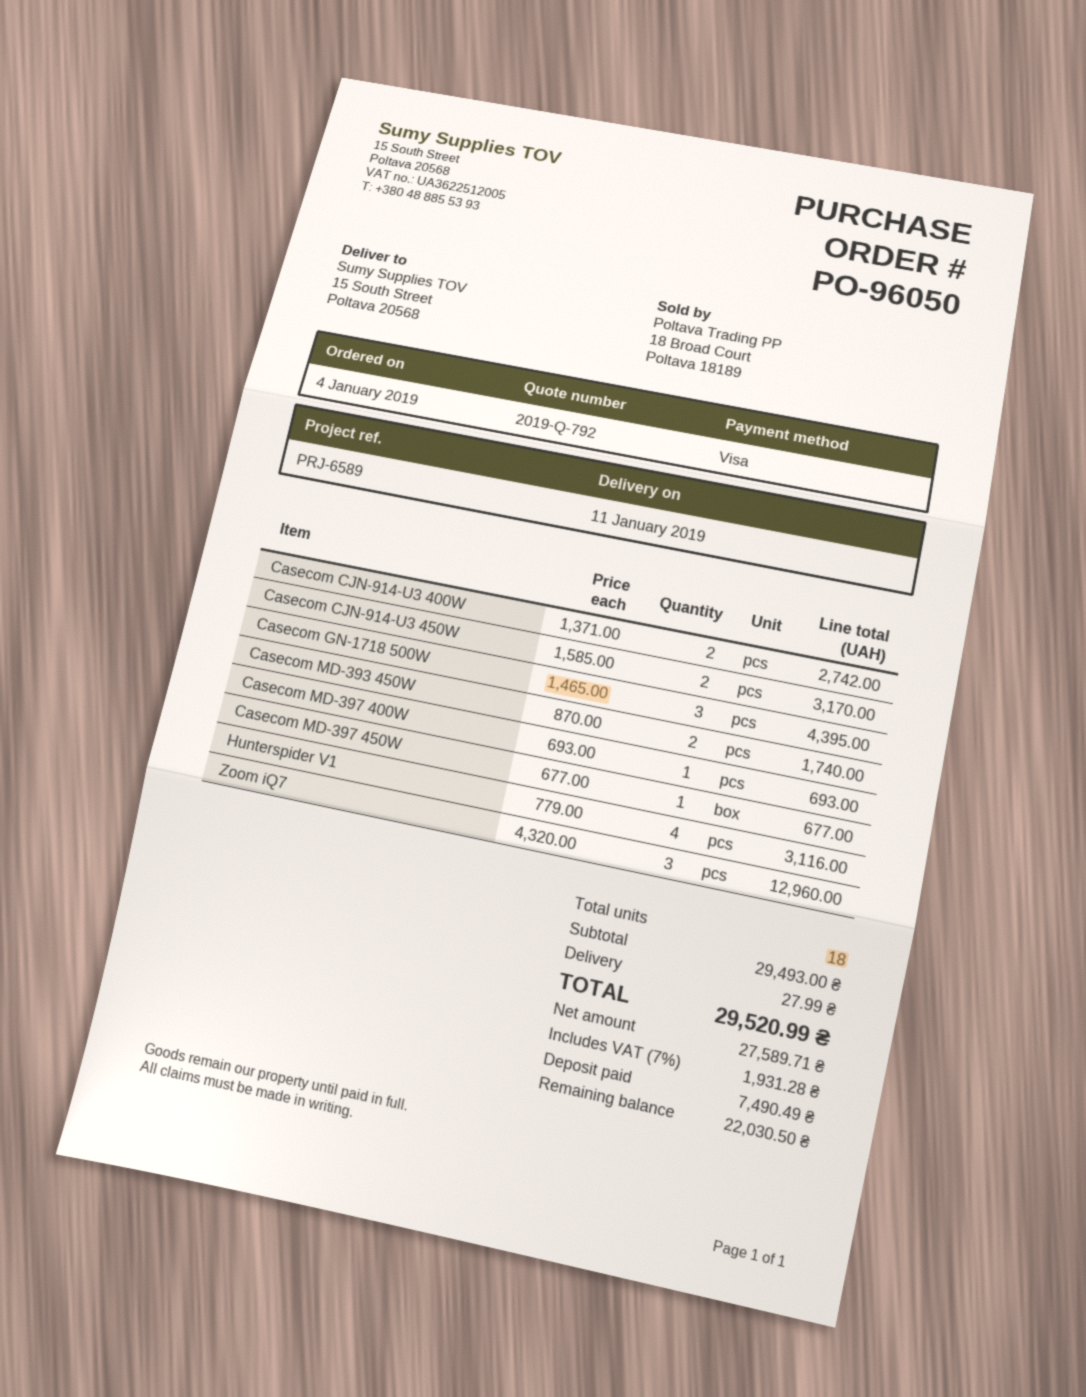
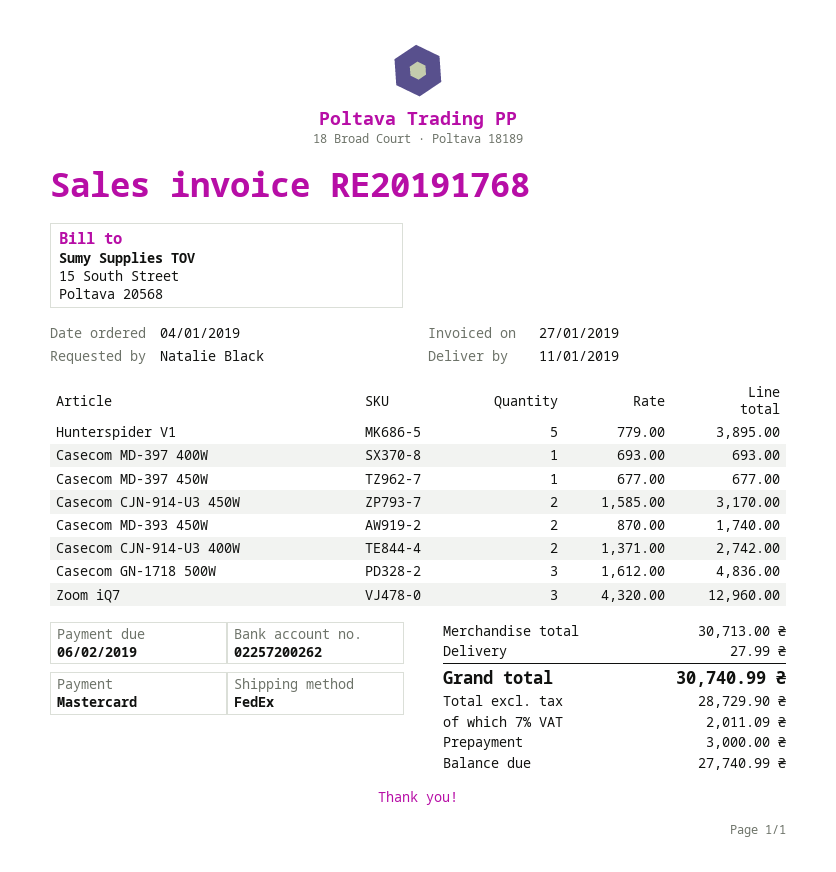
payment method: Visa -> Mastercard
Casecom GN-1718 500W: 3 x 1465.00 = 4395.00 -> 3 x 1612.00 = 4836.00
Hunterspider V1: 4 x 779.00 = 3116.00 -> 5 x 779.00 = 3895.00
subtotal: 29493.00 -> 30713.00
net: 27589.71 -> 28729.90
tax: 7% = 1931.28 -> 7% = 2011.09
total: 29520.99 -> 30740.99
deposit: 7490.49 -> 3000.00
balance: 22030.50 -> 27740.99

